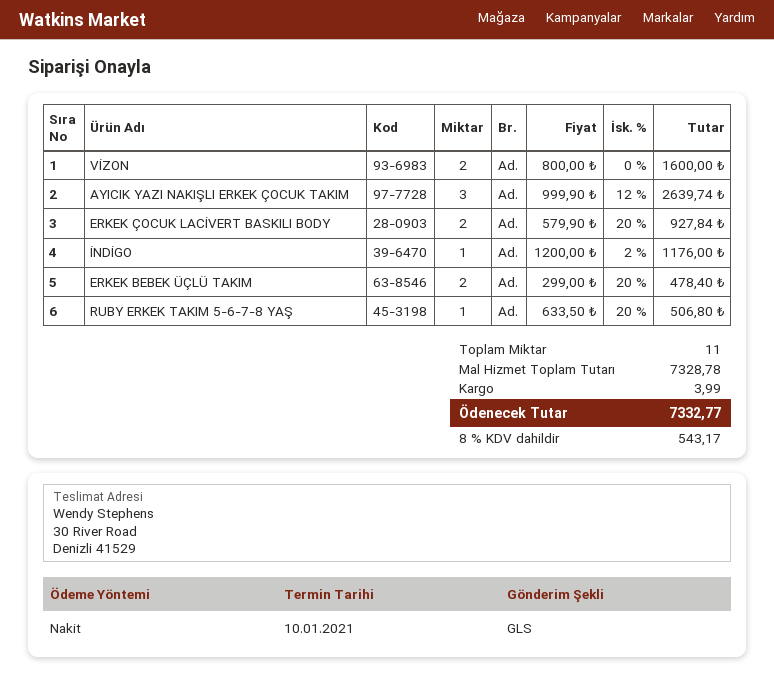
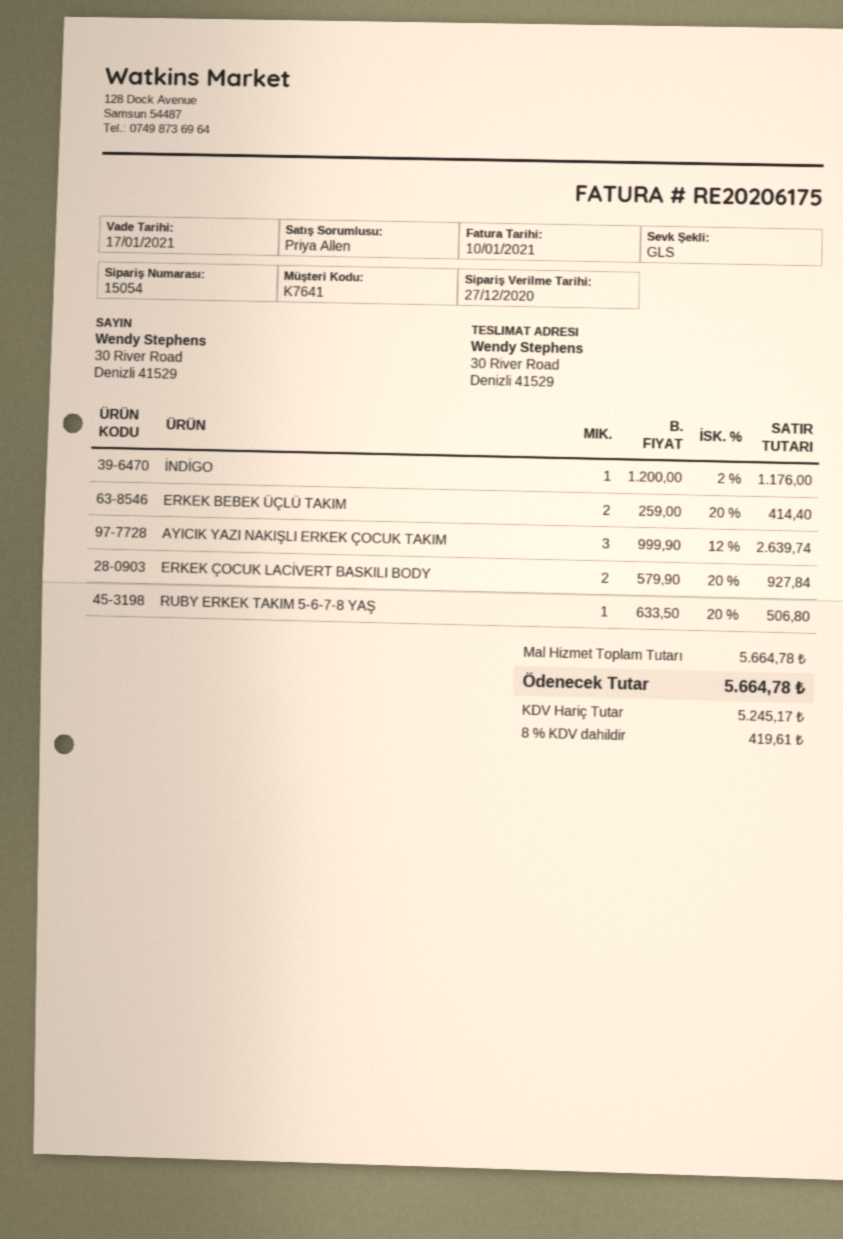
VİZON: 2 x 800.00 = 1600.00 -> none
ERKEK BEBEK ÜÇLÜ TAKIM: 2 x 299.00 - 20% = 478.40 -> 2 x 259.00 - 20% = 414.40
subtotal: 7328.78 -> 5664.78
shipping: 3.99 -> none
tax: 8% = 543.17 -> 8% = 419.61
total: 7332.77 -> 5664.78

